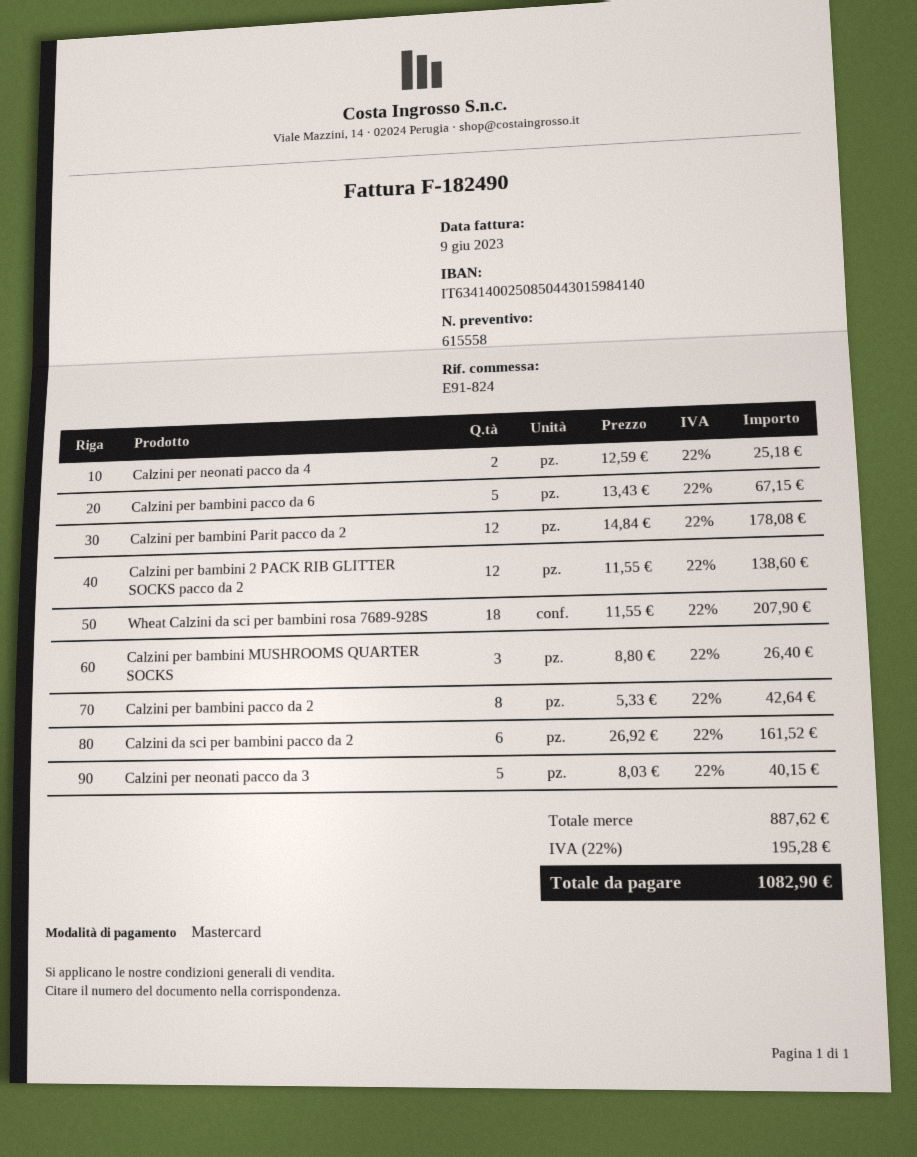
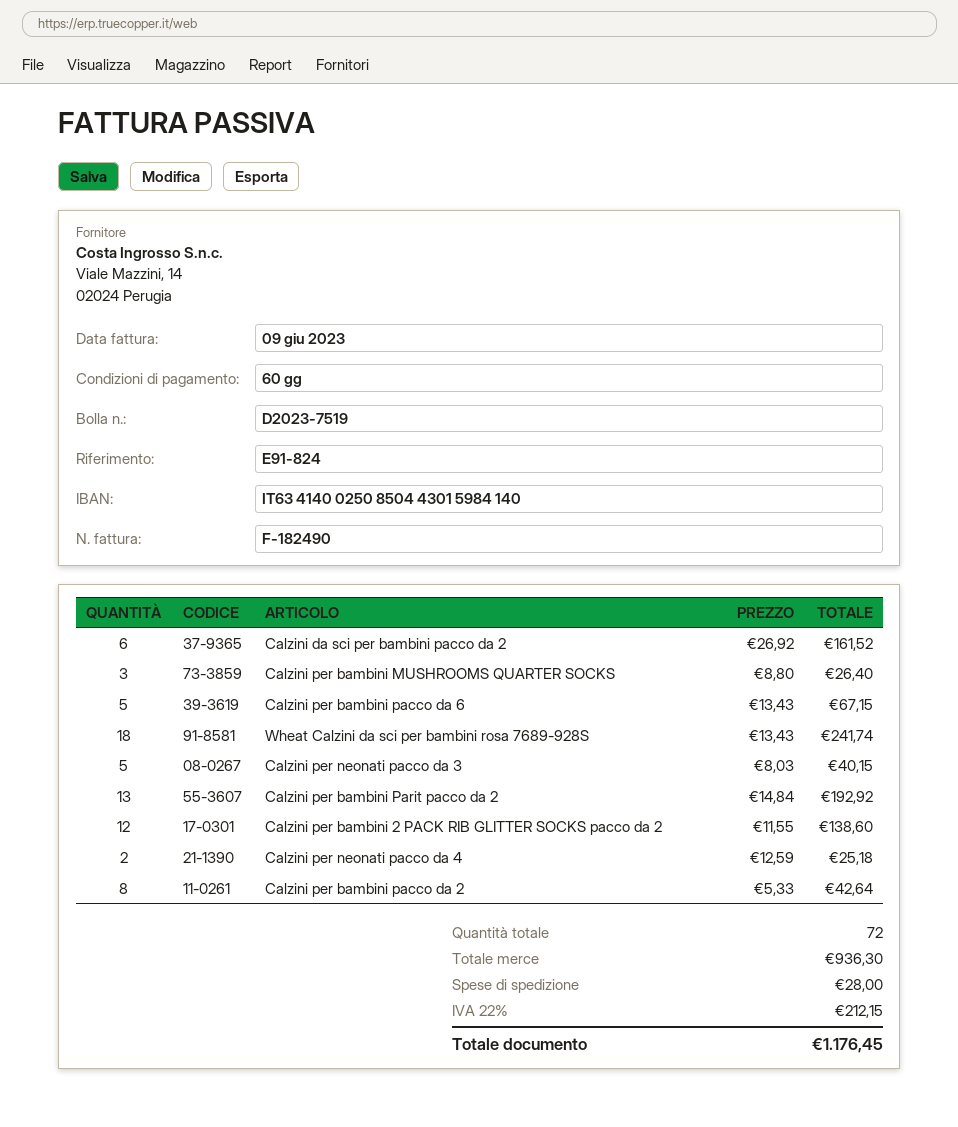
Calzini per bambini Parit pacco da 2: 12 x 14.84 = 178.08 -> 13 x 14.84 = 192.92
Wheat Calzini da sci per bambini rosa 7689-928S: 18 x 11.55 = 207.90 -> 18 x 13.43 = 241.74
subtotal: 887.62 -> 936.30
shipping: none -> 28.00
tax: 22% = 195.28 -> 22% = 212.15
total: 1082.90 -> 1176.45

